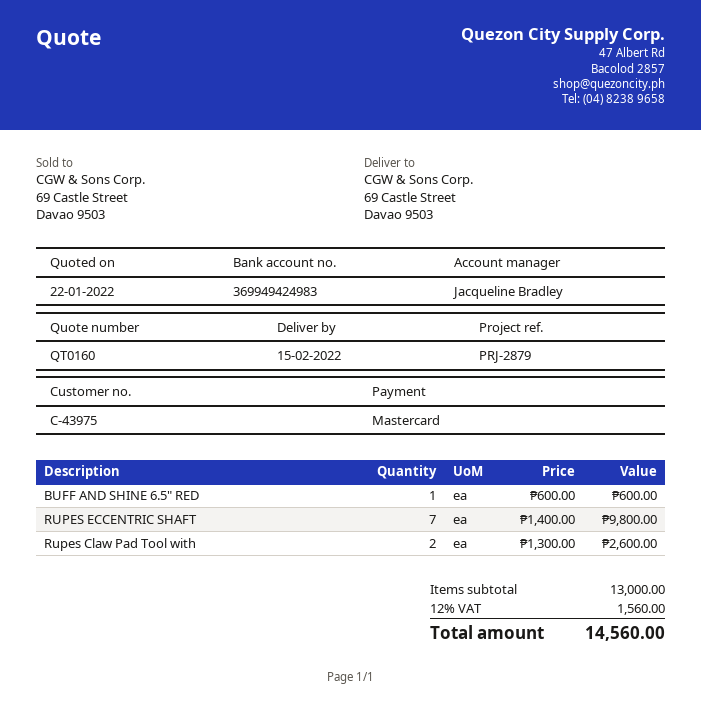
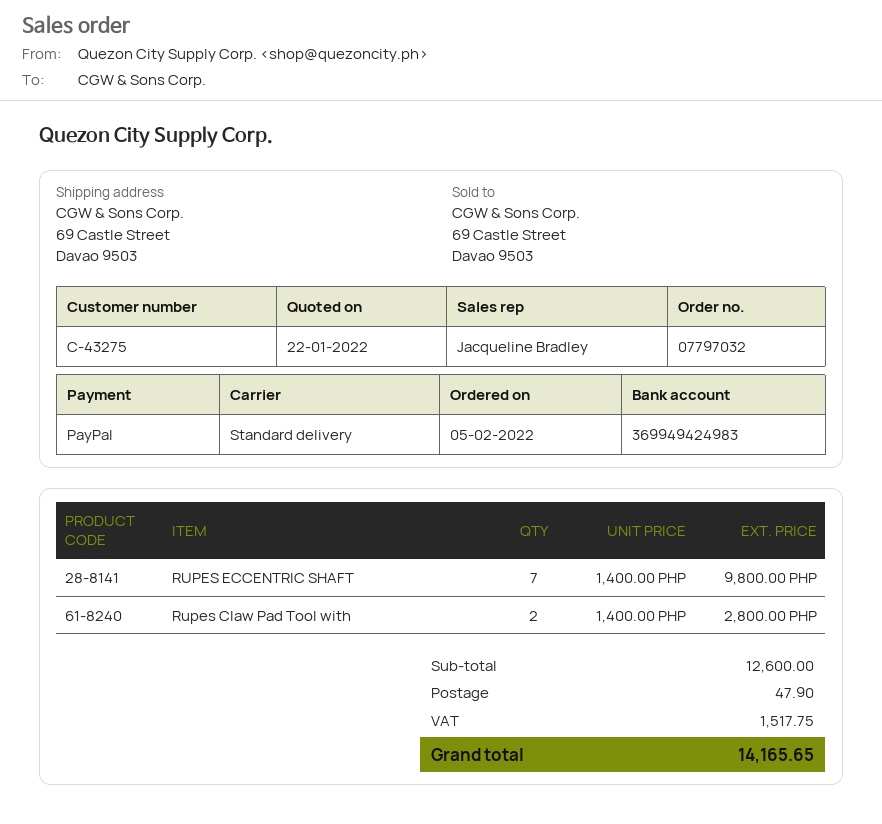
customer number: C-43975 -> C-43275
payment method: Mastercard -> PayPal
BUFF AND SHINE 6.5" RED: 1 x 600.00 = 600.00 -> none
Rupes Claw Pad Tool with: 2 x 1300.00 = 2600.00 -> 2 x 1400.00 = 2800.00
subtotal: 13000.00 -> 12600.00
shipping: none -> 47.90
tax: 1560.00 -> 1517.75
total: 14560.00 -> 14165.65

